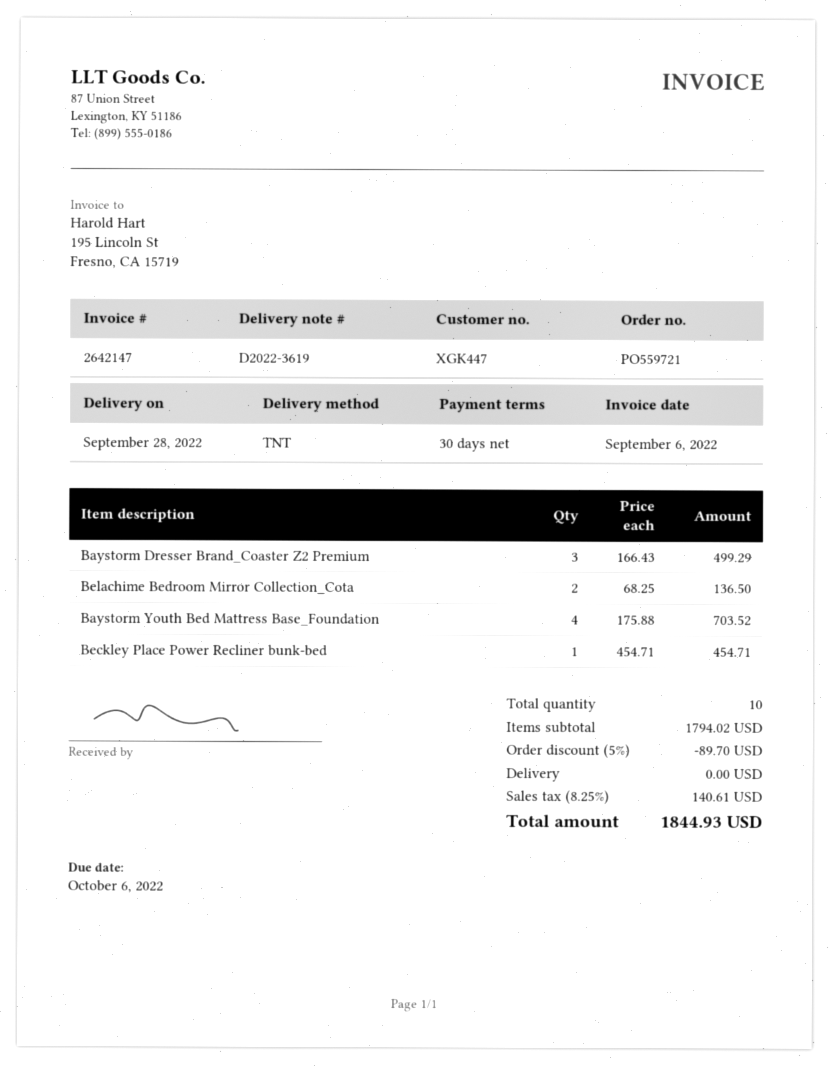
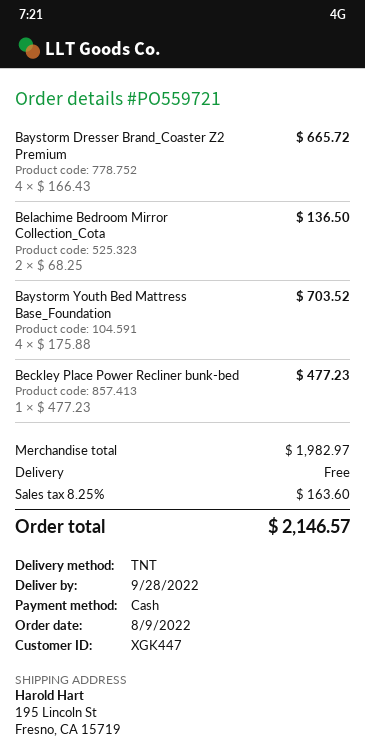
Baystorm Dresser Brand_Coaster Z2 Premium: 3 x 166.43 = 499.29 -> 4 x 166.43 = 665.72
Beckley Place Power Recliner bunk-bed: 1 x 454.71 = 454.71 -> 1 x 477.23 = 477.23
subtotal: 1794.02 -> 1982.97
discount: 5% = 89.70 -> none
tax: 8.25% = 140.61 -> 8.25% = 163.60
total: 1844.93 -> 2146.57

